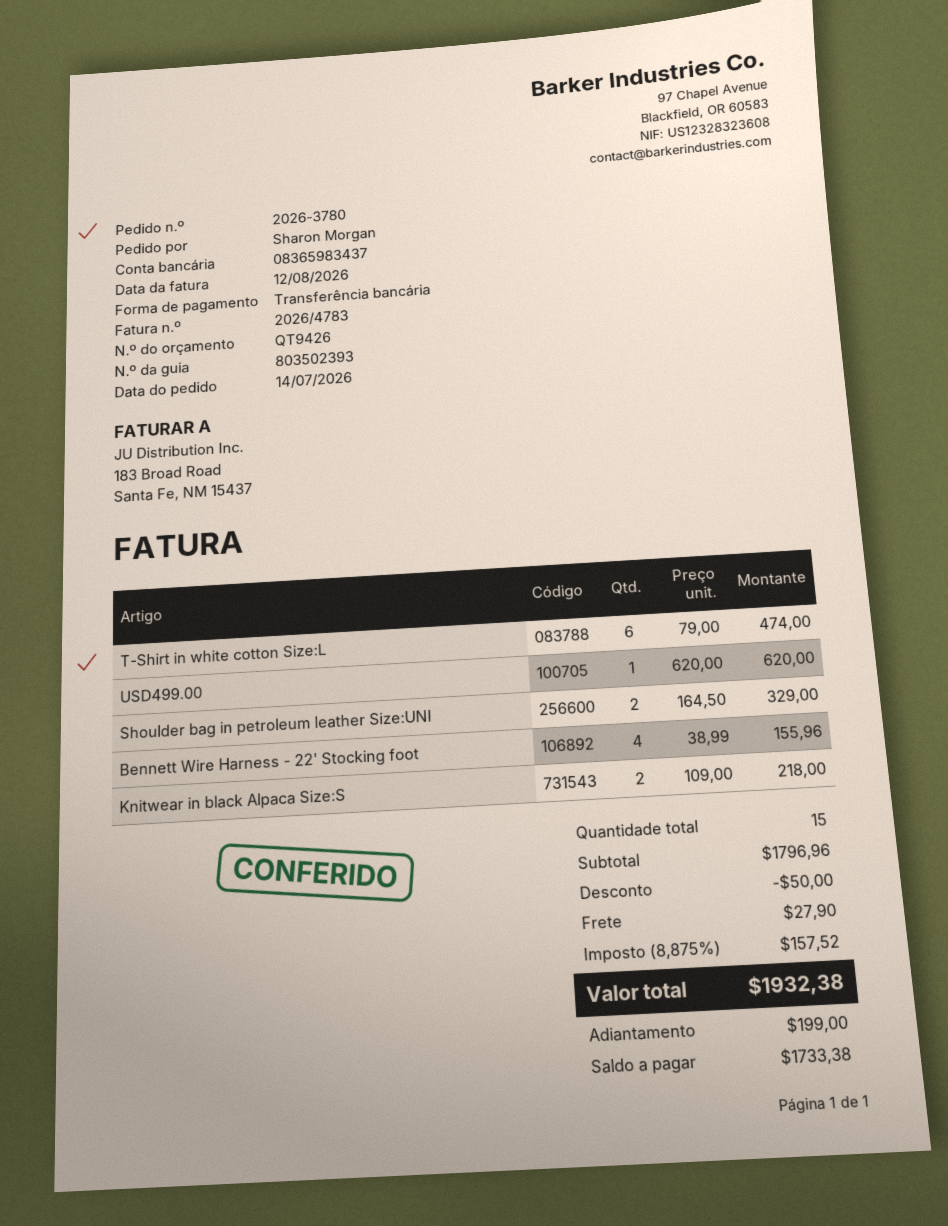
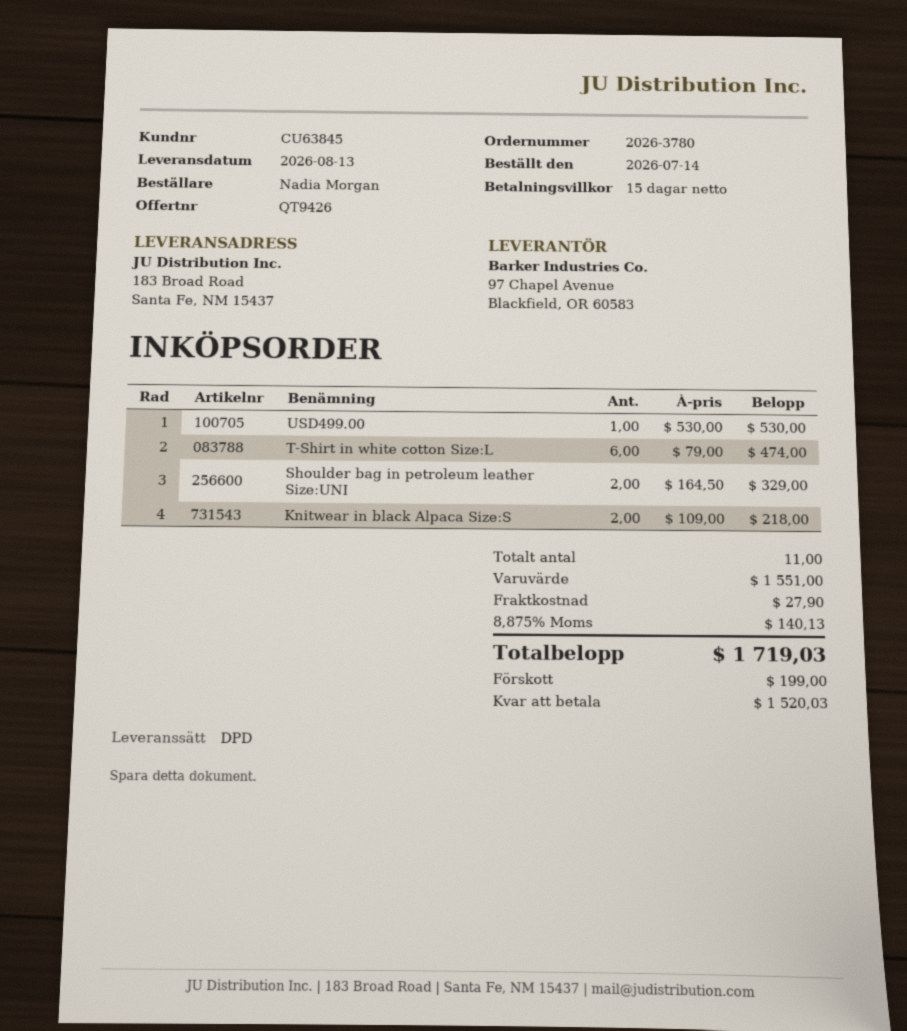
ordered by: Sharon Morgan -> Nadia Morgan
USD499.00: 1 x 620.00 = 620.00 -> 1 x 530.00 = 530.00
Bennett Wire Harness - 22' Stocking foot: 4 x 38.99 = 155.96 -> none
total quantity: 15 -> 11
subtotal: 1796.96 -> 1551.00
discount: 50.00 -> none
tax: 8.875% = 157.52 -> 8.875% = 140.13
total: 1932.38 -> 1719.03
balance: 1733.38 -> 1520.03

